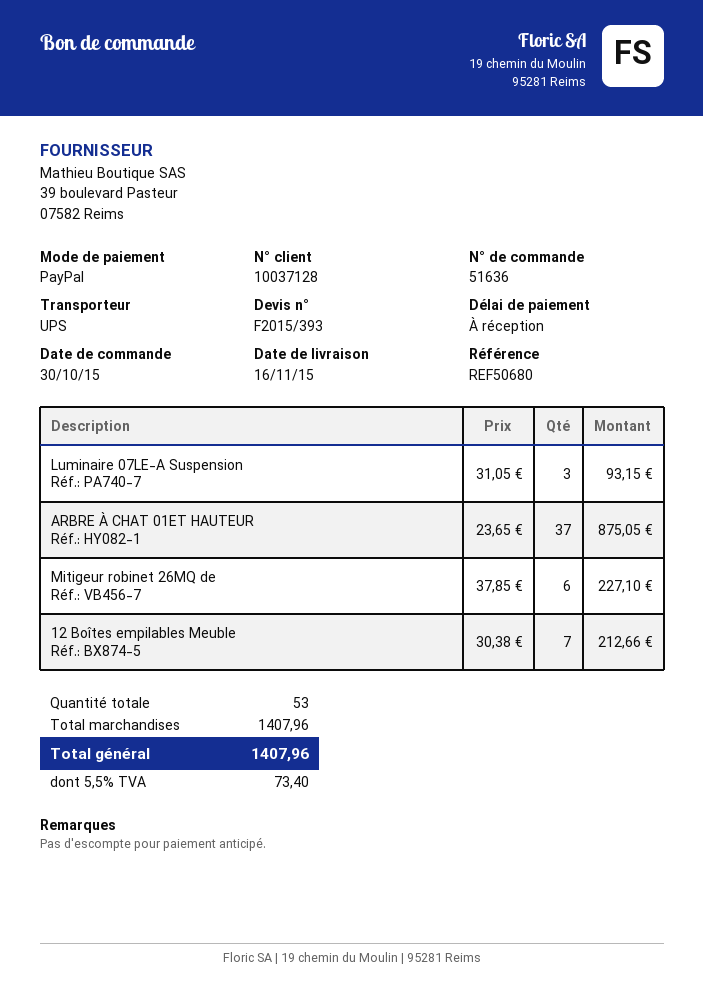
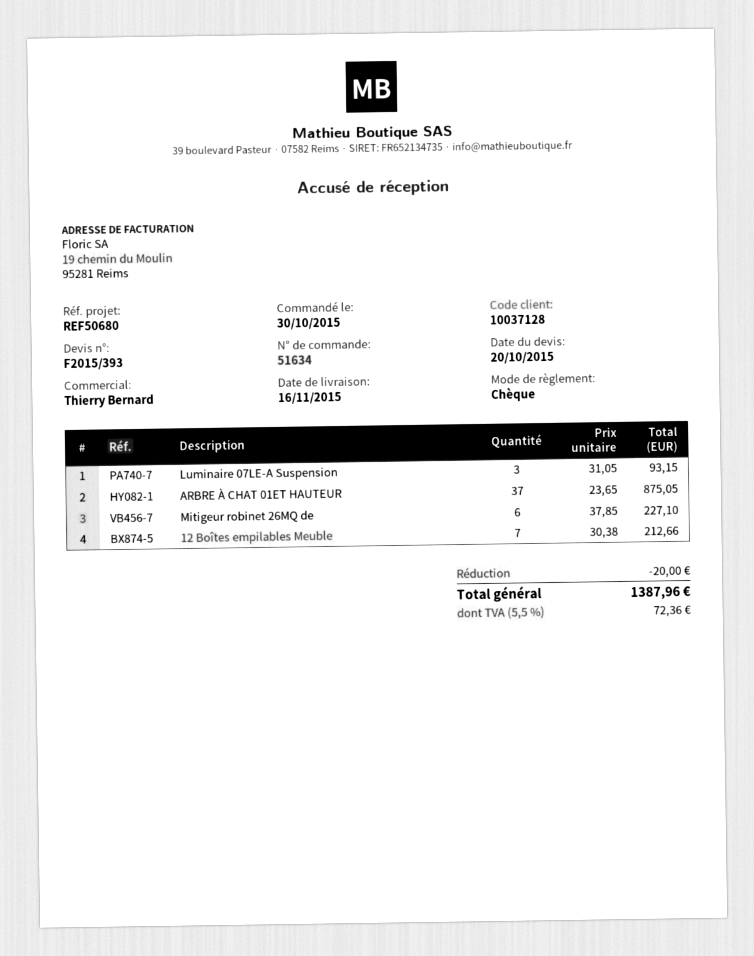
order number: 51636 -> 51634
payment method: PayPal -> cheque
discount: none -> 20.00
tax: 5.5% = 73.40 -> 5.5% = 72.36
total: 1407.96 -> 1387.96

